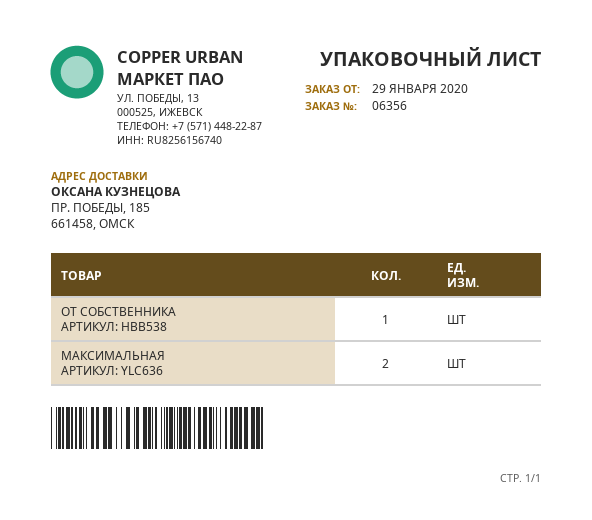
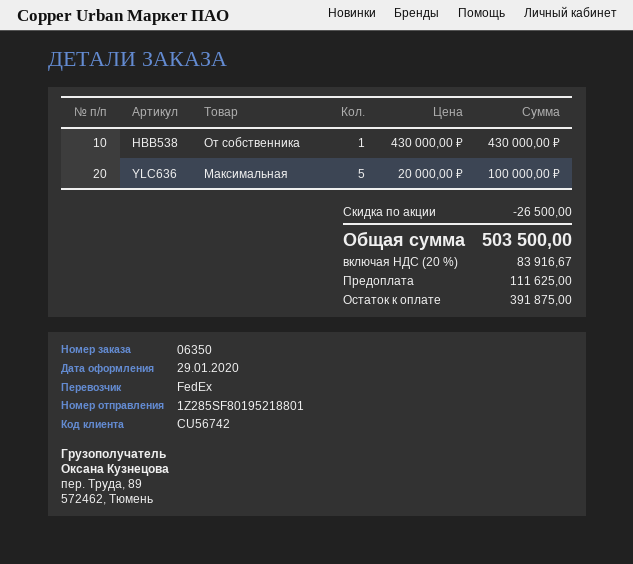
order number: 06356 -> 06350
ship to: ПР. ПОБЕДЫ, 185, 661458, ОМСК -> пер. Труда, 89, 572462, Тюмень
МАКСИМАЛЬНАЯ: 2 -> 5

